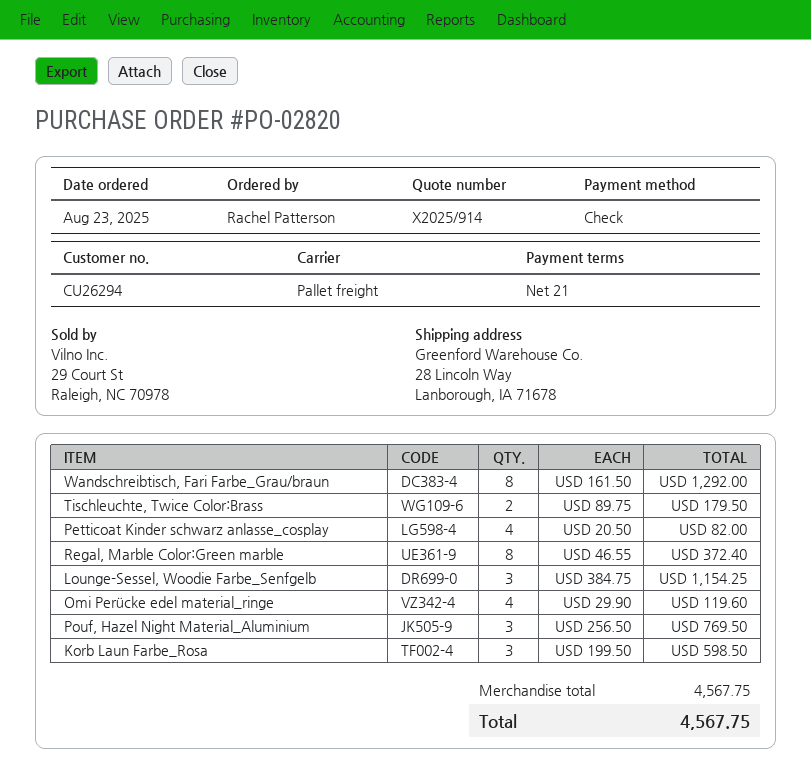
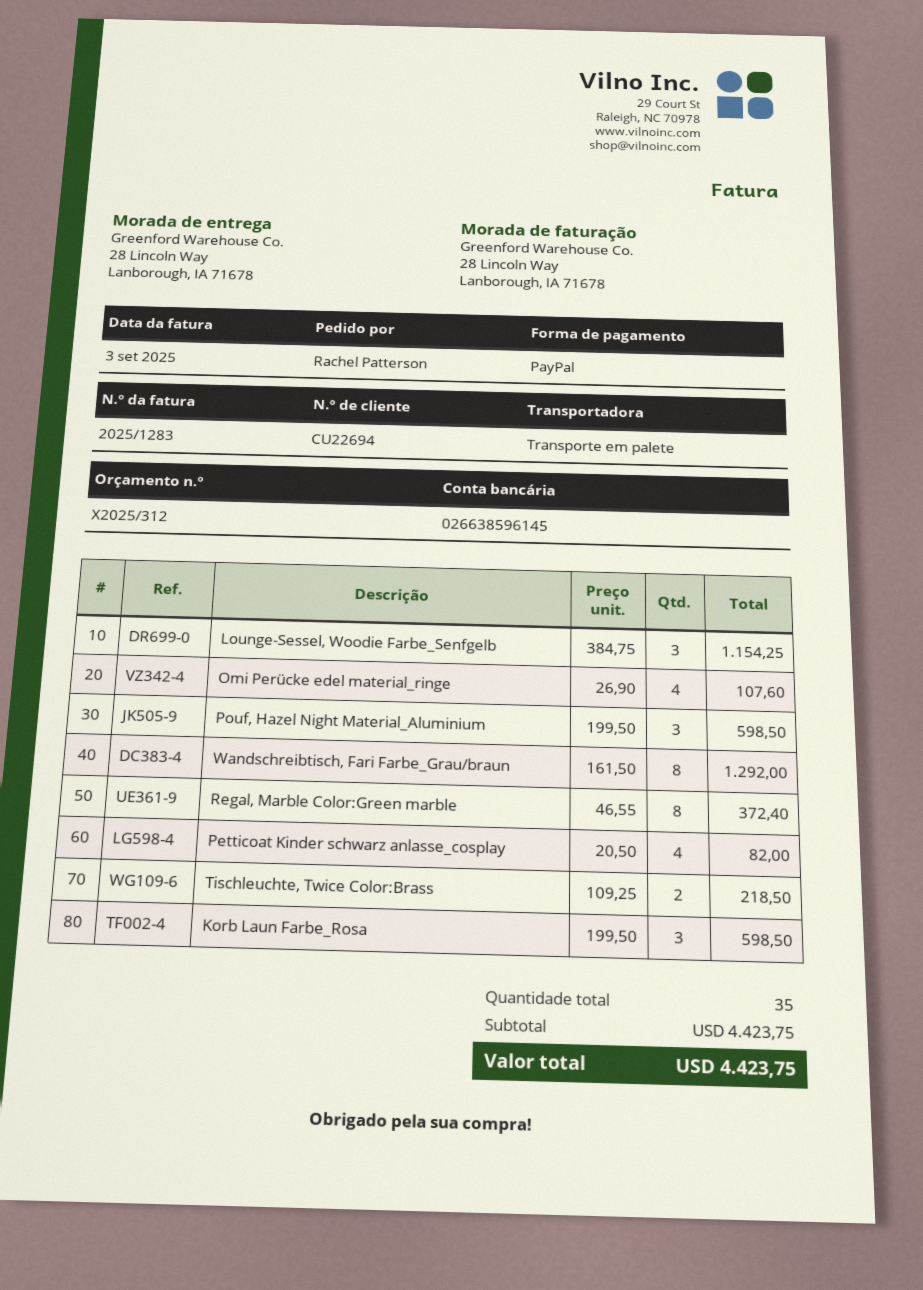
quote number: X2025/914 -> X2025/312
customer number: CU26294 -> CU22694
payment method: cheque -> PayPal
Tischleuchte, Twice Color:Brass: 2 x 89.75 = 179.50 -> 2 x 109.25 = 218.50
Omi Perücke edel material_ringe: 4 x 29.90 = 119.60 -> 4 x 26.90 = 107.60
Pouf, Hazel Night Material_Aluminium: 3 x 256.50 = 769.50 -> 3 x 199.50 = 598.50
subtotal: 4567.75 -> 4423.75
total: 4567.75 -> 4423.75

